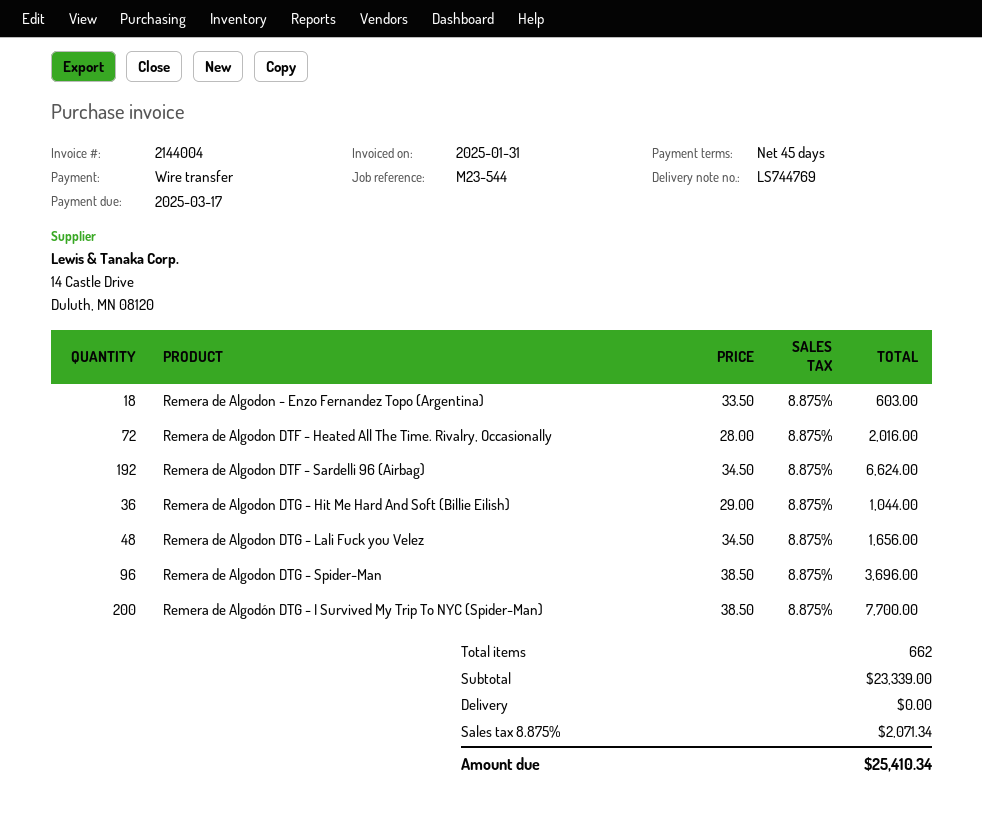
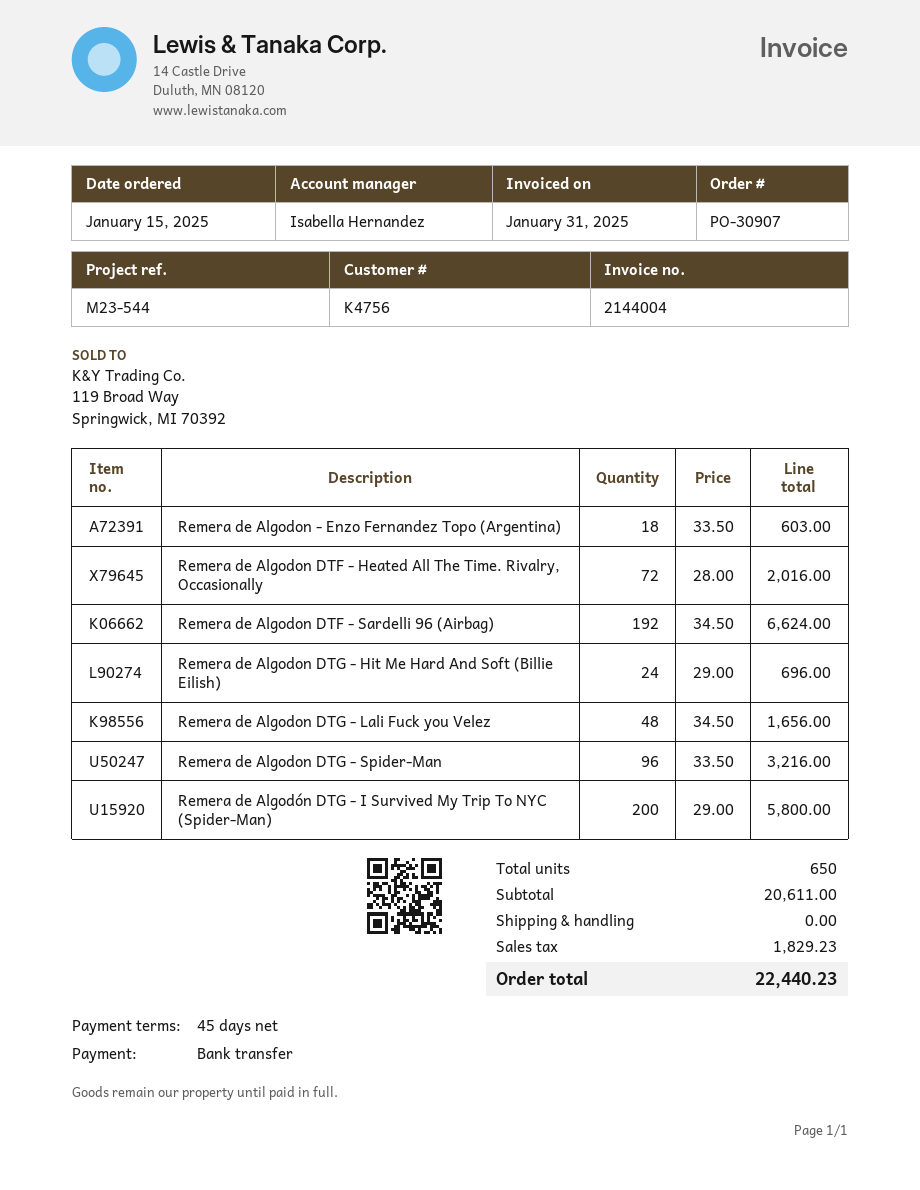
Remera de Algodon DTG - Hit Me Hard And Soft (Billie Eilish): 36 x 29.00 = 1044.00 -> 24 x 29.00 = 696.00
Remera de Algodon DTG - Spider-Man: 96 x 38.50 = 3696.00 -> 96 x 33.50 = 3216.00
Remera de Algodón DTG - I Survived My Trip To NYC (Spider-Man): 200 x 38.50 = 7700.00 -> 200 x 29.00 = 5800.00
total quantity: 662 -> 650
subtotal: 23339.00 -> 20611.00
tax: 2071.34 -> 1829.23
total: 25410.34 -> 22440.23

